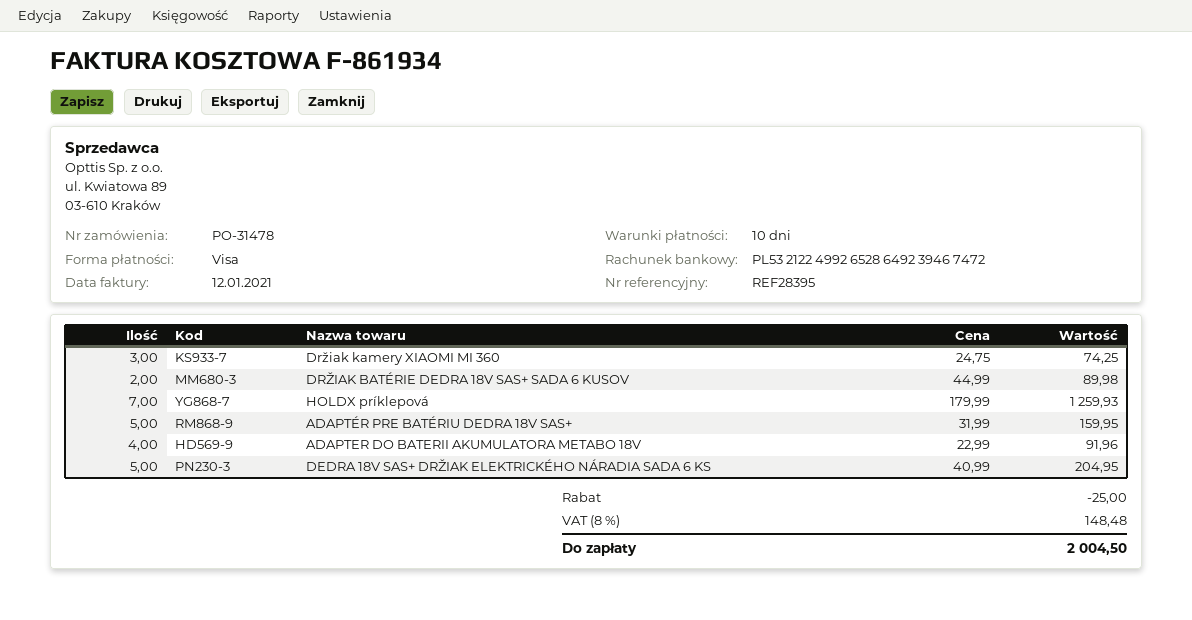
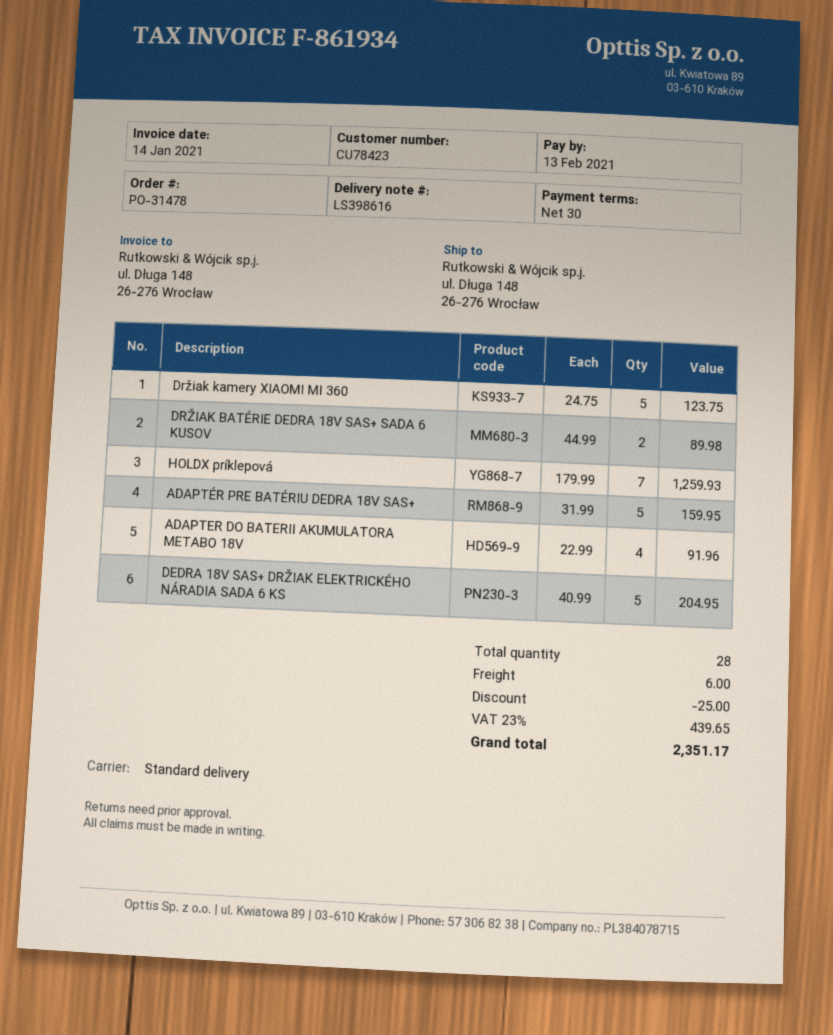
invoice date: 2021-01-12 -> 2021-01-14
payment terms: 10 days -> 30 days
Držiak kamery XIAOMI MI 360: 3 x 24.75 = 74.25 -> 5 x 24.75 = 123.75
shipping: none -> 6.00
tax: 8% = 148.48 -> 23% = 439.65
total: 2004.50 -> 2351.17

